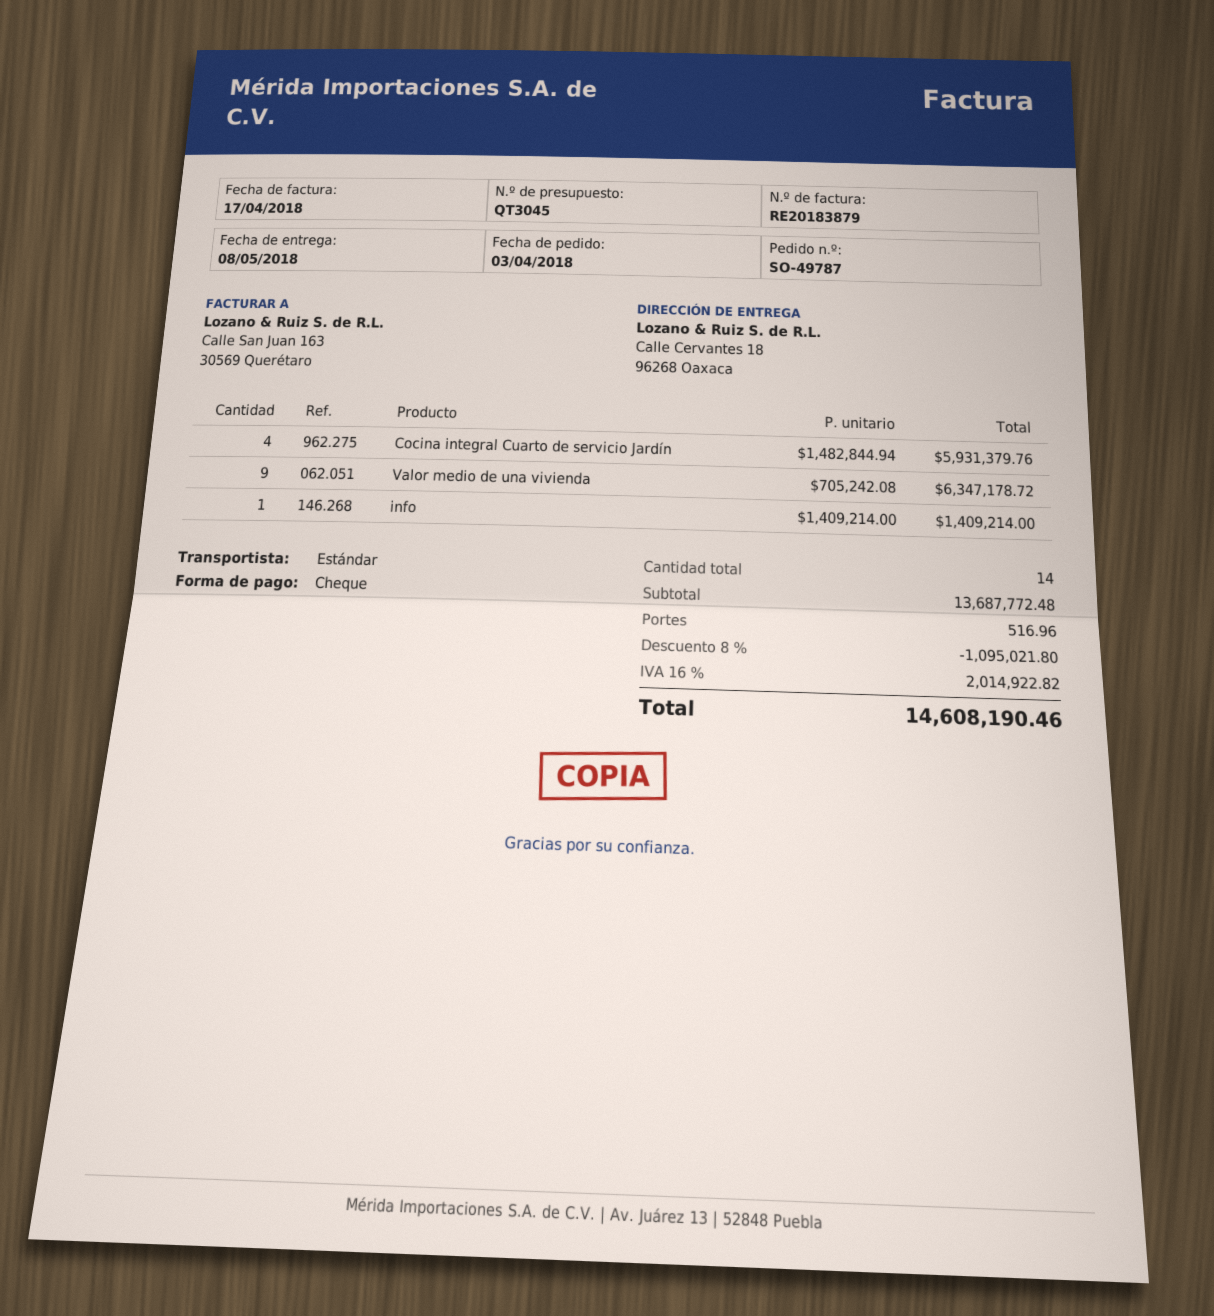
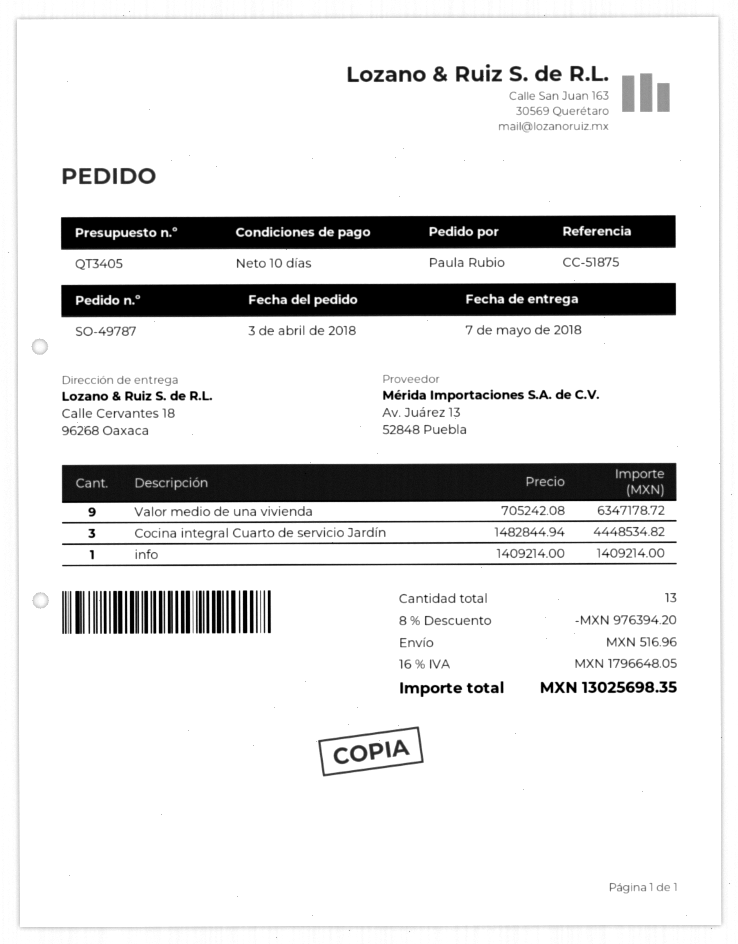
quote number: QT3045 -> QT3405
delivery date: 2018-05-08 -> 2018-05-07
Cocina integral Cuarto de servicio Jardín: 4 x 1482844.94 = 5931379.76 -> 3 x 1482844.94 = 4448534.82
total quantity: 14 -> 13
discount: 8% = 1095021.80 -> 8% = 976394.20
tax: 16% = 2014922.82 -> 16% = 1796648.05
total: 14608190.46 -> 13025698.35

